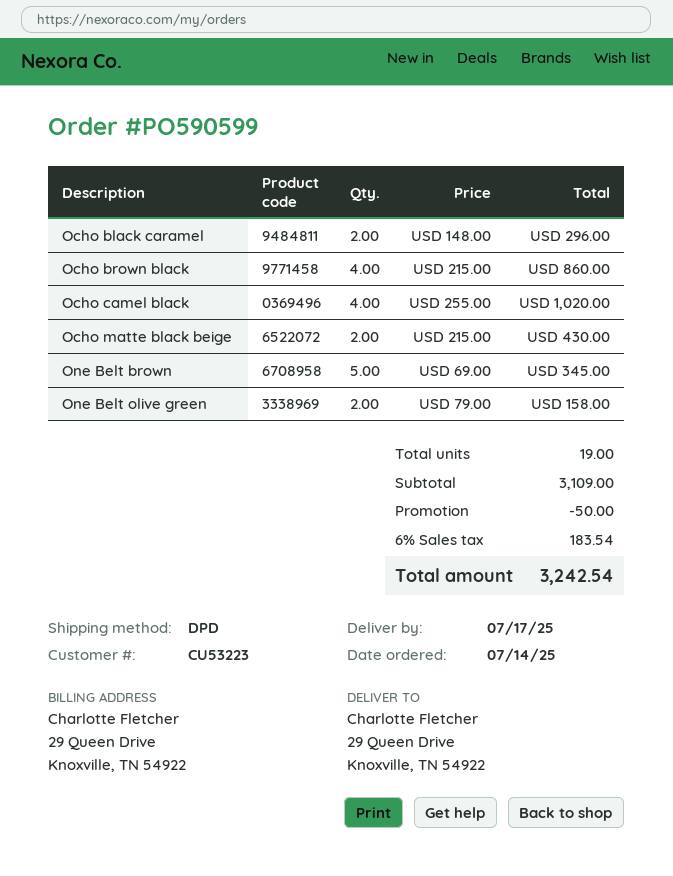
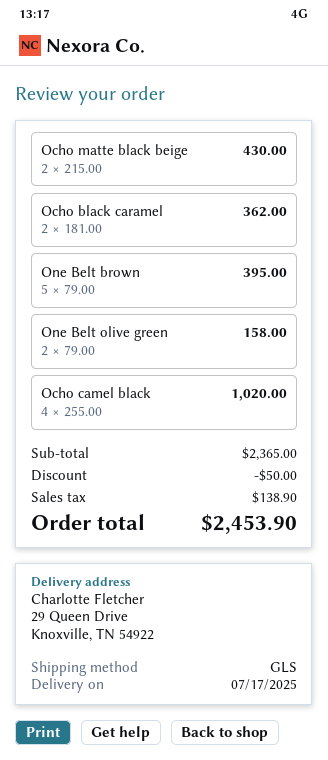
shipping method: DPD -> GLS
Ocho black caramel: 2 x 148.00 = 296.00 -> 2 x 181.00 = 362.00
Ocho brown black: 4 x 215.00 = 860.00 -> none
One Belt brown: 5 x 69.00 = 345.00 -> 5 x 79.00 = 395.00
subtotal: 3109.00 -> 2365.00
tax: 183.54 -> 138.90
total: 3242.54 -> 2453.90

